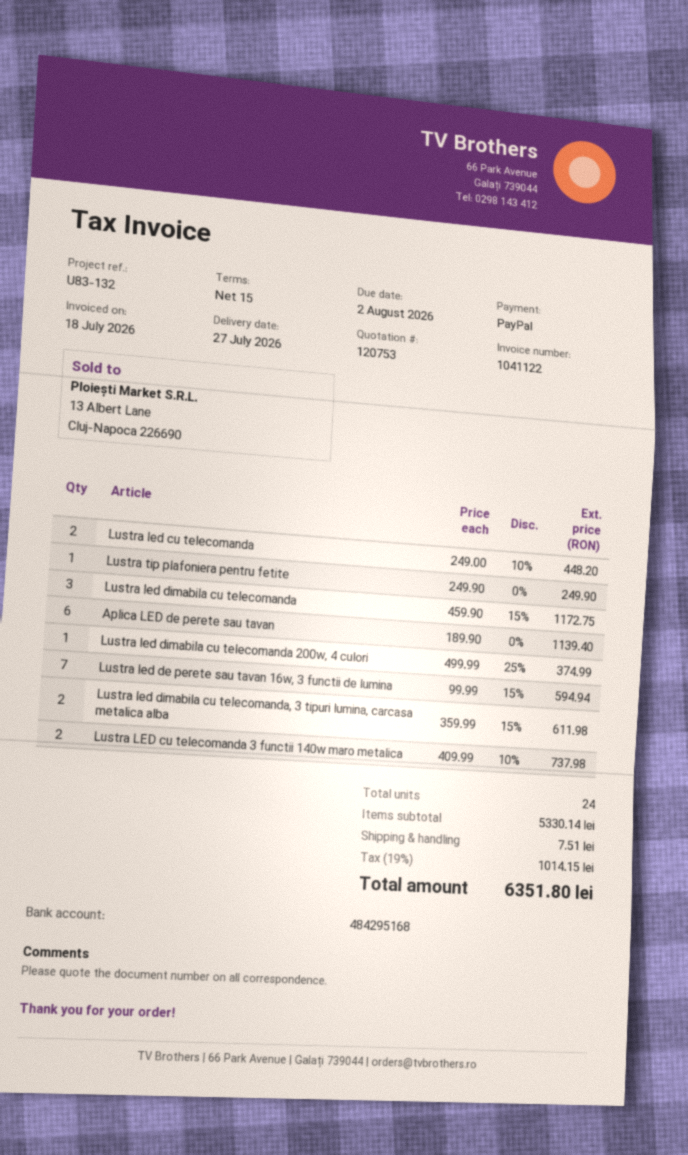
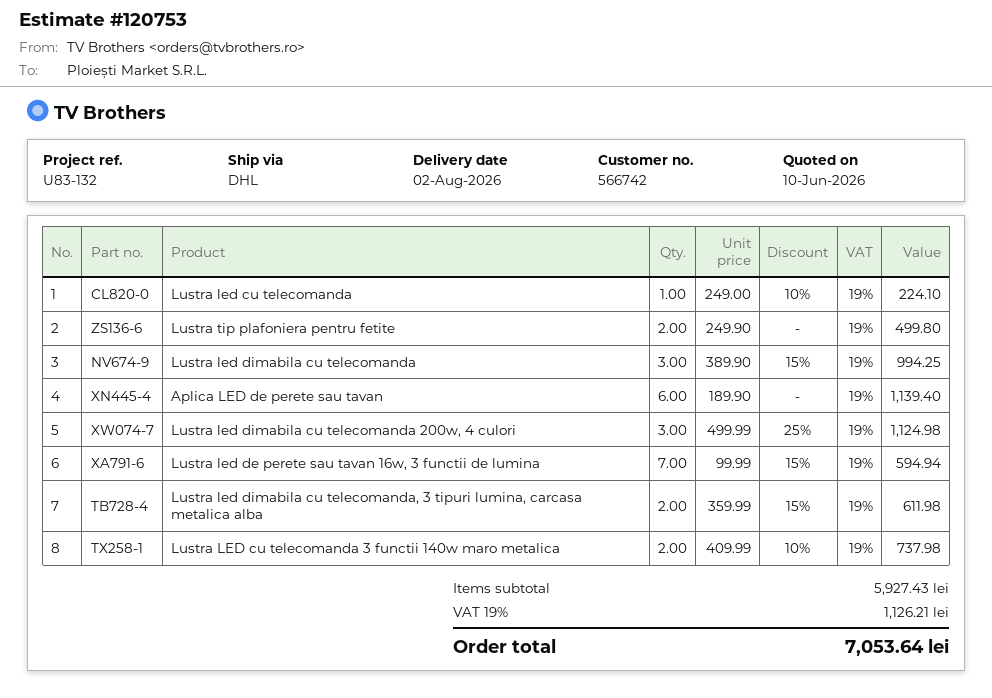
delivery date: 2026-07-27 -> 2026-08-02
Lustra led cu telecomanda: 2 x 249.00 - 10% = 448.20 -> 1 x 249.00 - 10% = 224.10
Lustra tip plafoniera pentru fetite: 1 x 249.90 = 249.90 -> 2 x 249.90 = 499.80
Lustra led dimabila cu telecomanda: 3 x 459.90 - 15% = 1172.75 -> 3 x 389.90 - 15% = 994.25
Lustra led dimabila cu telecomanda 200w, 4 culori: 1 x 499.99 - 25% = 374.99 -> 3 x 499.99 - 25% = 1124.98
subtotal: 5330.14 -> 5927.43
shipping: 7.51 -> none
tax: 19% = 1014.15 -> 19% = 1126.21
total: 6351.80 -> 7053.64

